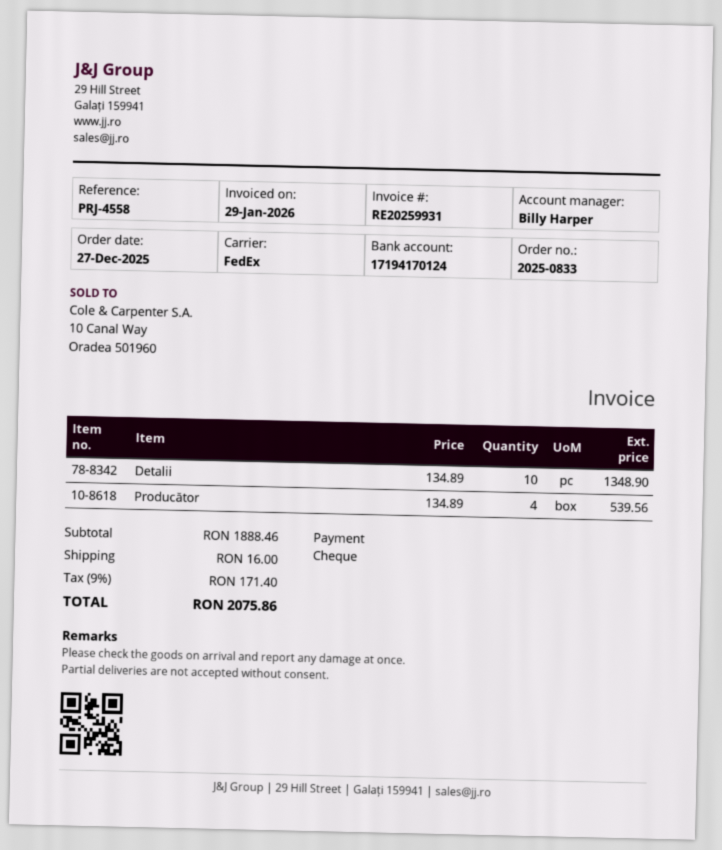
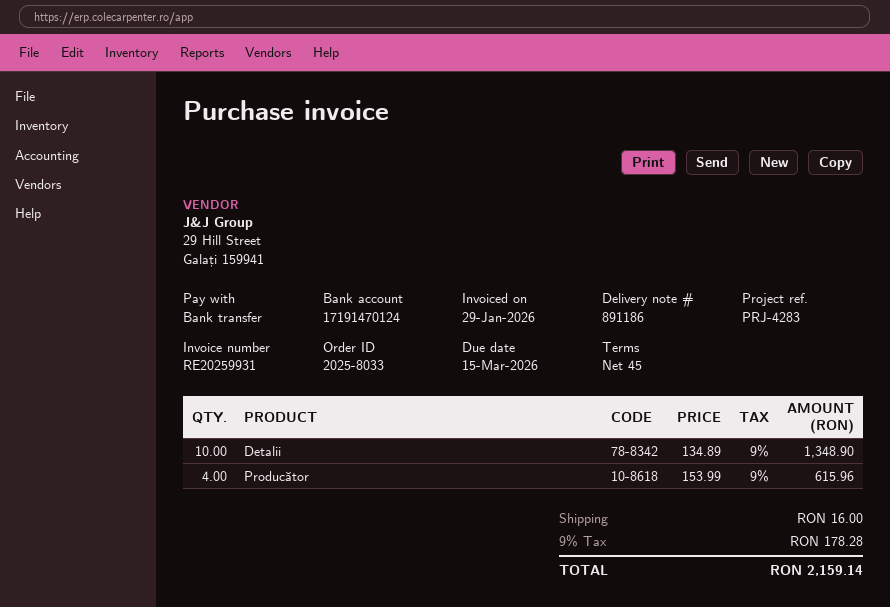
order number: 2025-0833 -> 2025-8033
reference: PRJ-4558 -> PRJ-4283
payment method: cheque -> bank transfer
bank account: 17194170124 -> 17191470124
Producător: 4 x 134.89 = 539.56 -> 4 x 153.99 = 615.96
tax: 9% = 171.40 -> 9% = 178.28
total: 2075.86 -> 2159.14

